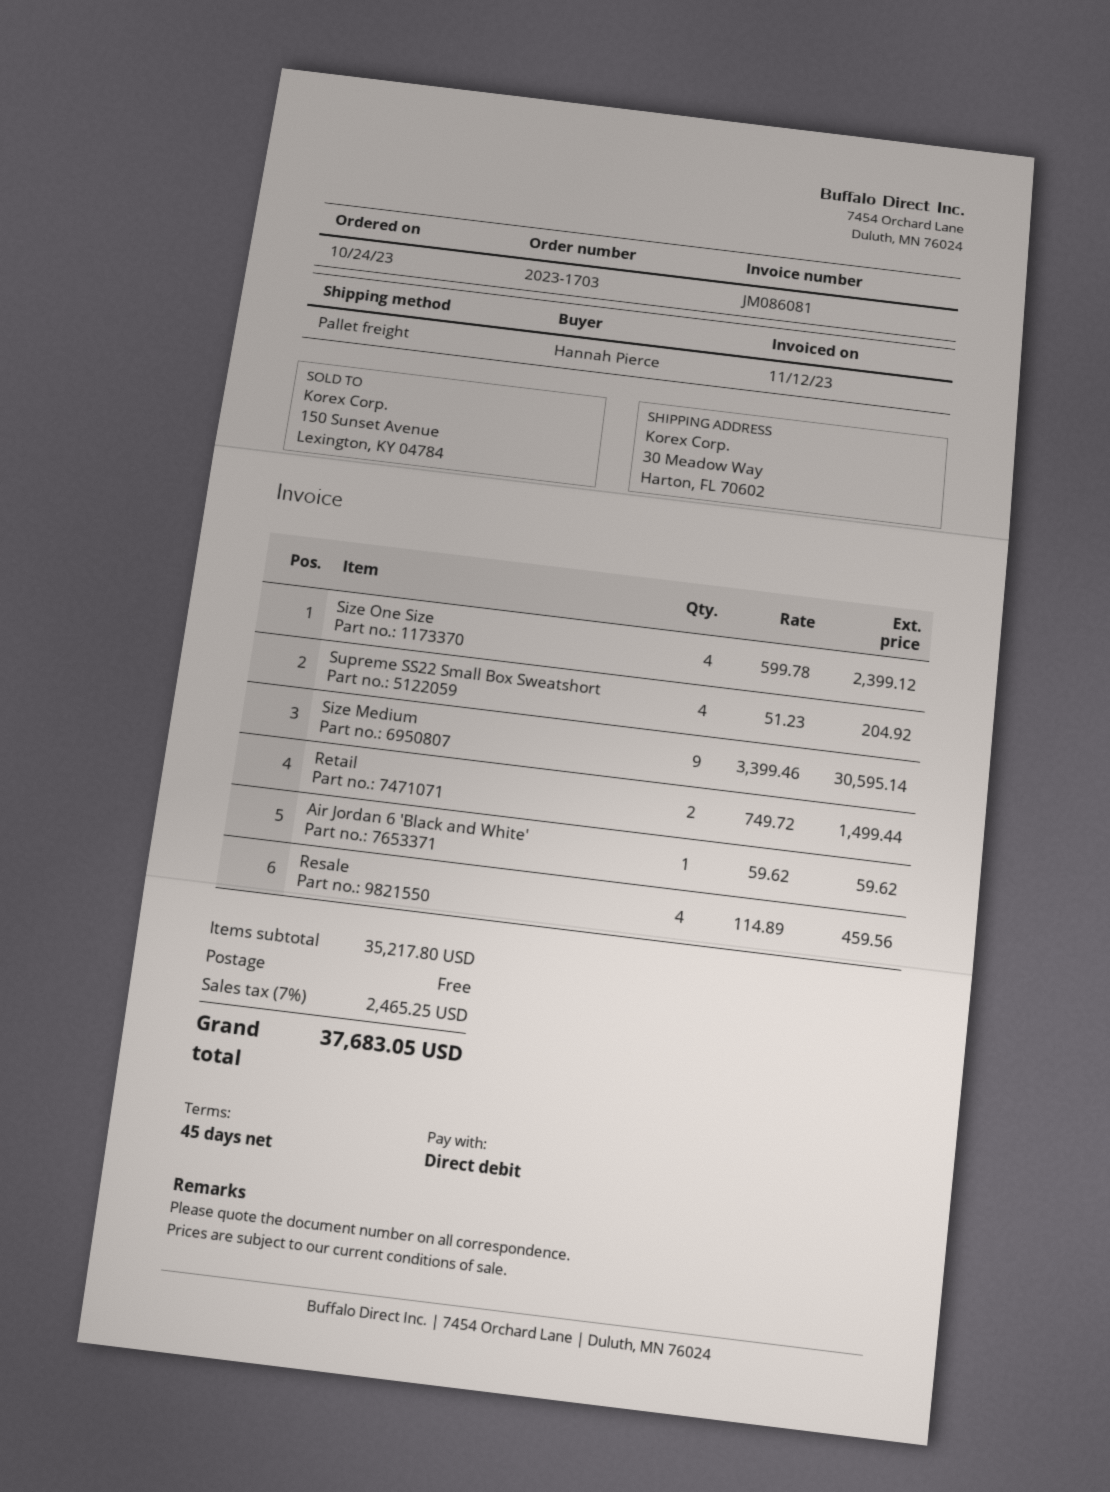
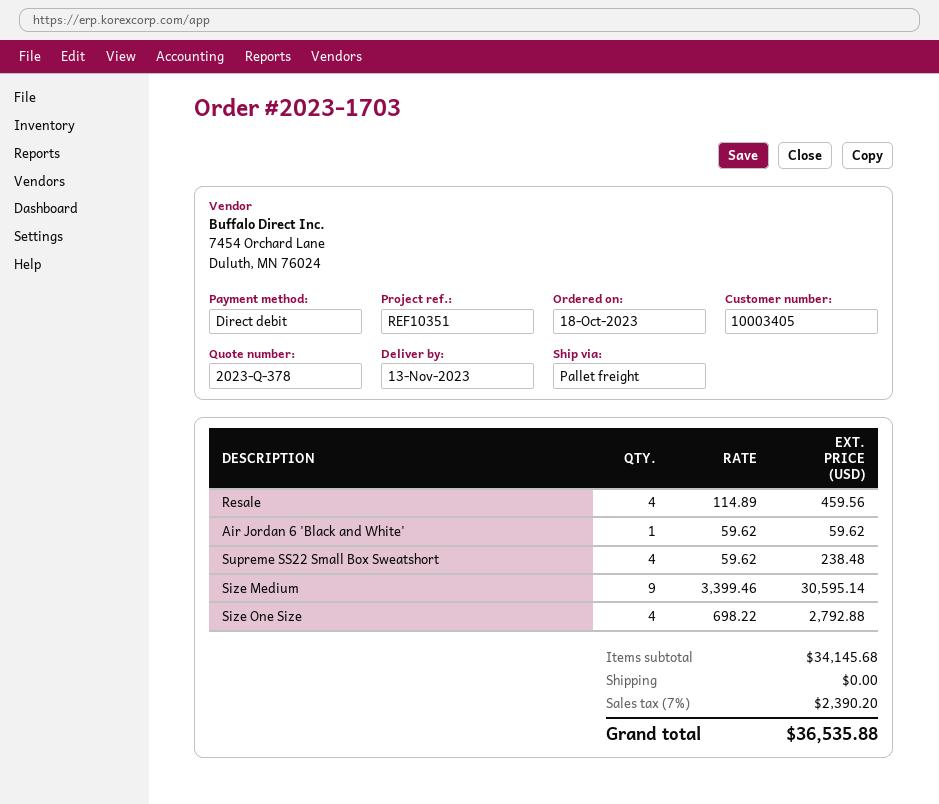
order date: 2023-10-24 -> 2023-10-18
Size One Size: 4 x 599.78 = 2399.12 -> 4 x 698.22 = 2792.88
Supreme SS22 Small Box Sweatshort: 4 x 51.23 = 204.92 -> 4 x 59.62 = 238.48
Retail: 2 x 749.72 = 1499.44 -> none
subtotal: 35217.80 -> 34145.68
tax: 7% = 2465.25 -> 7% = 2390.20
total: 37683.05 -> 36535.88

